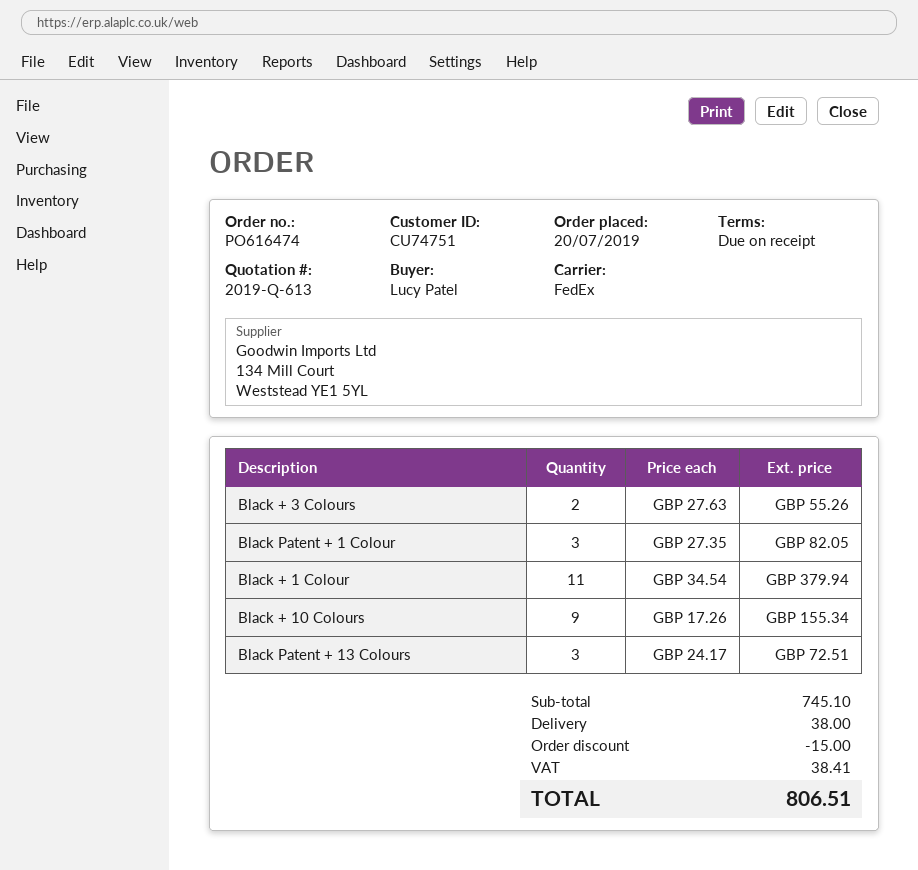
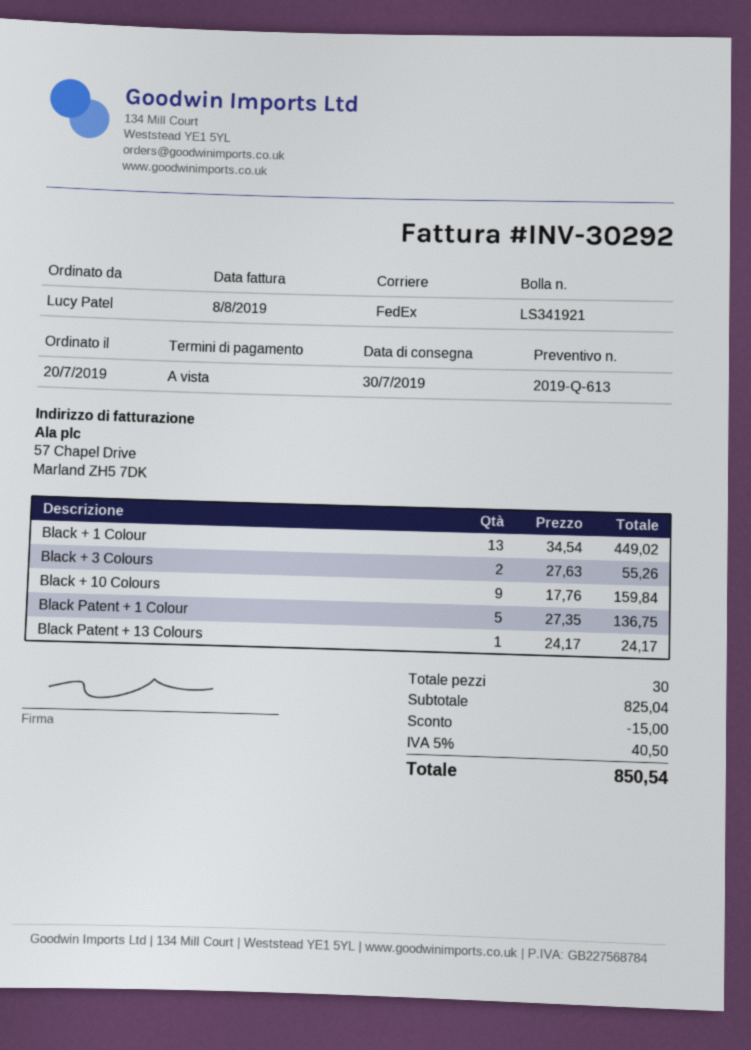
Black Patent + 1 Colour: 3 x 27.35 = 82.05 -> 5 x 27.35 = 136.75
Black + 1 Colour: 11 x 34.54 = 379.94 -> 13 x 34.54 = 449.02
Black + 10 Colours: 9 x 17.26 = 155.34 -> 9 x 17.76 = 159.84
Black Patent + 13 Colours: 3 x 24.17 = 72.51 -> 1 x 24.17 = 24.17
subtotal: 745.10 -> 825.04
shipping: 38.00 -> none
tax: 38.41 -> 40.50
total: 806.51 -> 850.54

